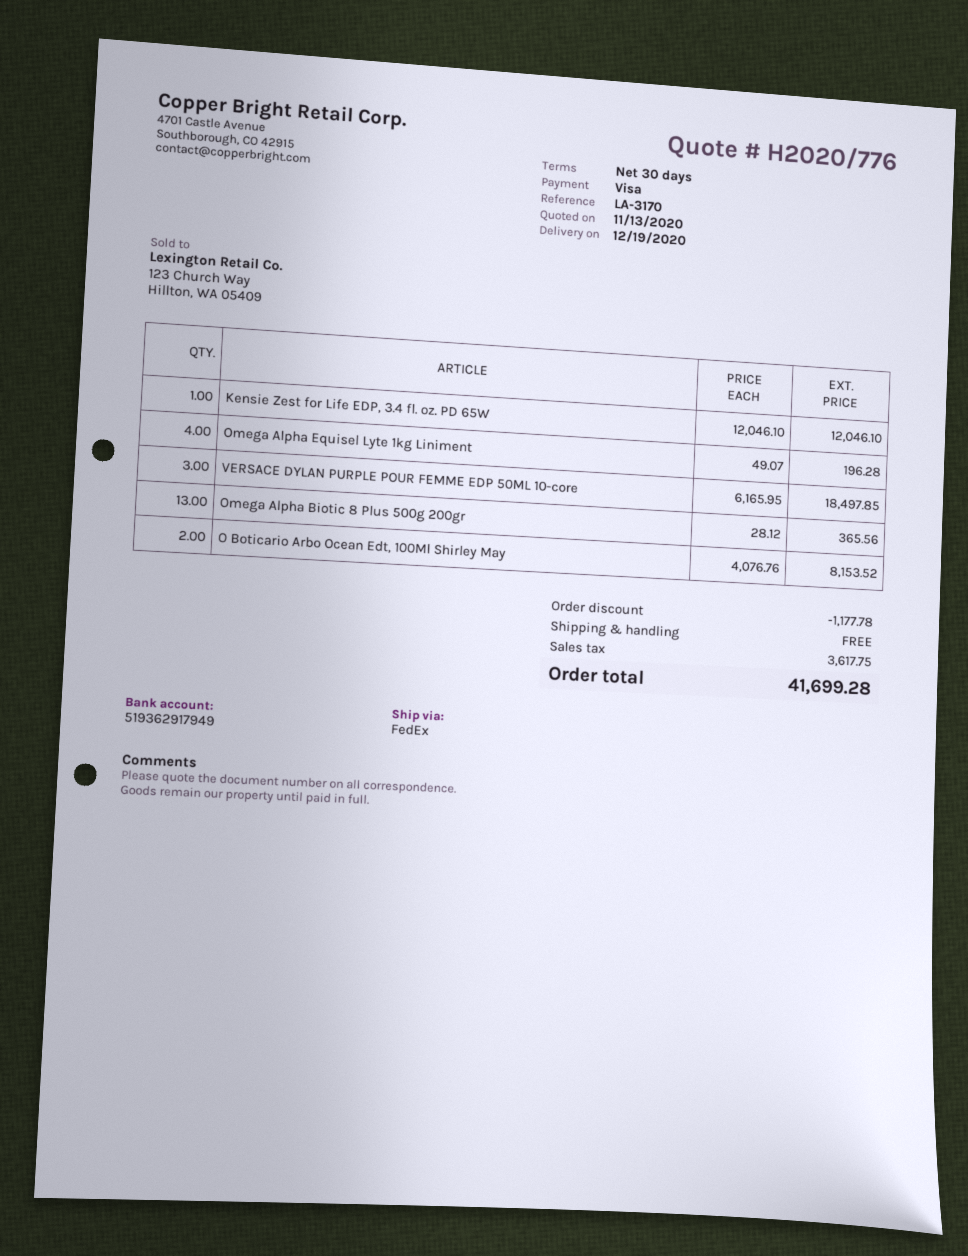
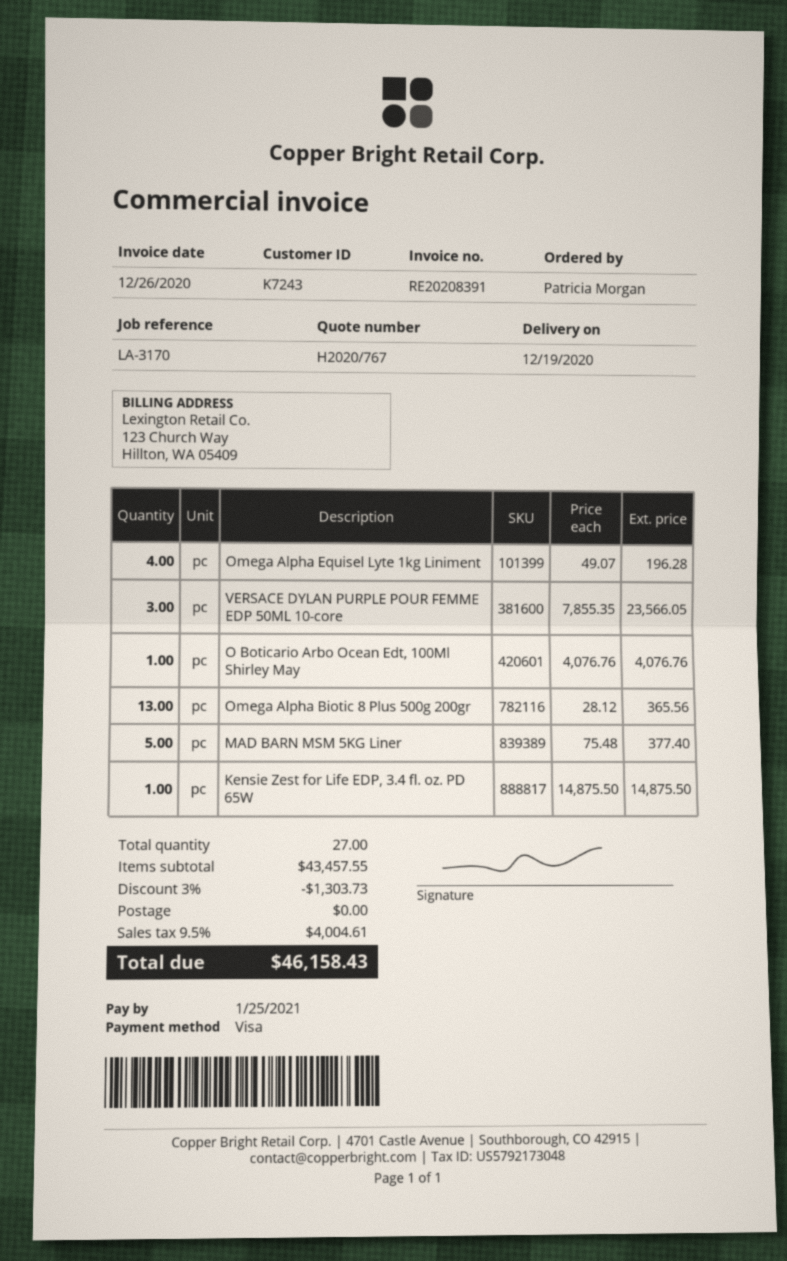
quote number: H2020/776 -> H2020/767
Kensie Zest for Life EDP, 3.4 fl. oz. PD 65W: 1 x 12046.10 = 12046.10 -> 1 x 14875.50 = 14875.50
VERSACE DYLAN PURPLE POUR FEMME EDP 50ML 10-core: 3 x 6165.95 = 18497.85 -> 3 x 7855.35 = 23566.05
O Boticario Arbo Ocean Edt, 100Ml Shirley May: 2 x 4076.76 = 8153.52 -> 1 x 4076.76 = 4076.76
MAD BARN MSM 5KG Liner: none -> 5 x 75.48 = 377.40
discount: 1177.78 -> 1303.73
tax: 3617.75 -> 4004.61
total: 41699.28 -> 46158.43

